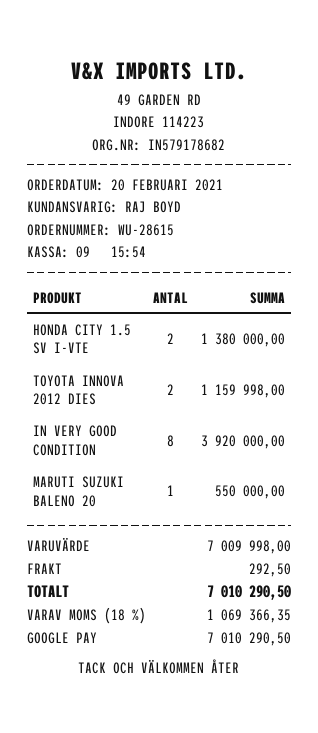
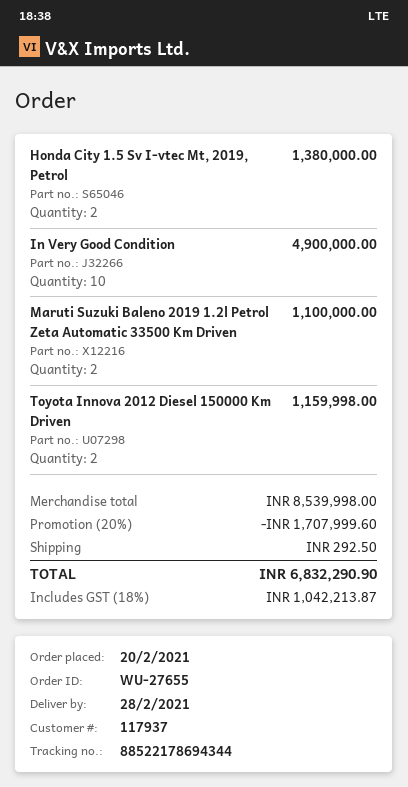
order number: WU-28615 -> WU-27655
IN VERY GOOD CONDITION: 8 for 3920000.00 -> 10 for 4900000.00
MARUTI SUZUKI BALENO 20: 1 for 550000.00 -> 2 for 1100000.00
subtotal: 7009998.00 -> 8539998.00
discount: none -> 20% = 1707999.60
tax: 18% = 1069366.35 -> 18% = 1042213.87
total: 7010290.50 -> 6832290.90

